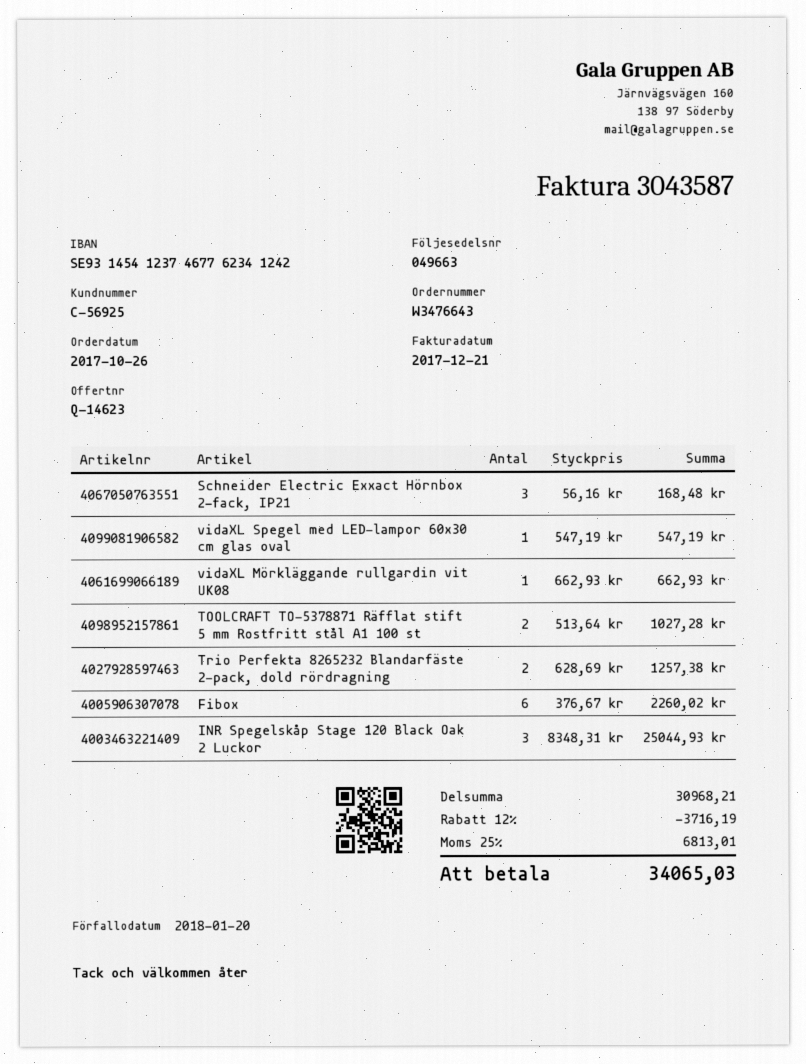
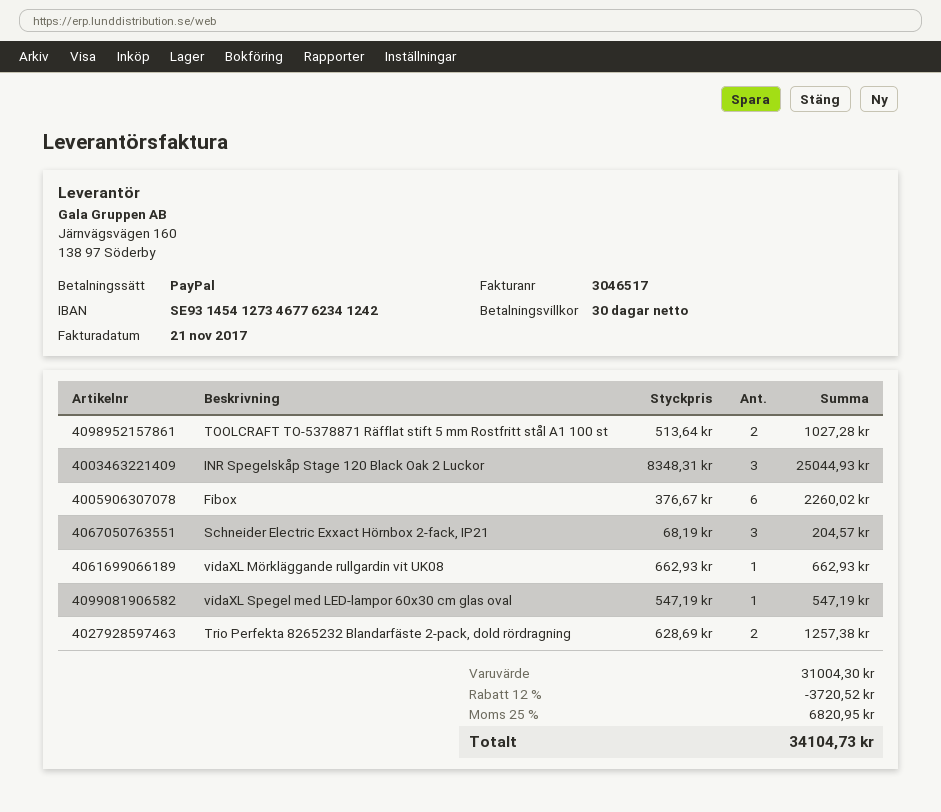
invoice number: 3043587 -> 3046517
invoice date: 2017-12-21 -> 2017-11-21
bank account: SE9314541237467762341242 -> SE9314541273467762341242
Schneider Electric Exxact Hörnbox 2-fack, IP21: 3 x 56.16 = 168.48 -> 3 x 68.19 = 204.57
subtotal: 30968.21 -> 31004.30
discount: 12% = 3716.19 -> 12% = 3720.52
tax: 25% = 6813.01 -> 25% = 6820.95
total: 34065.03 -> 34104.73

